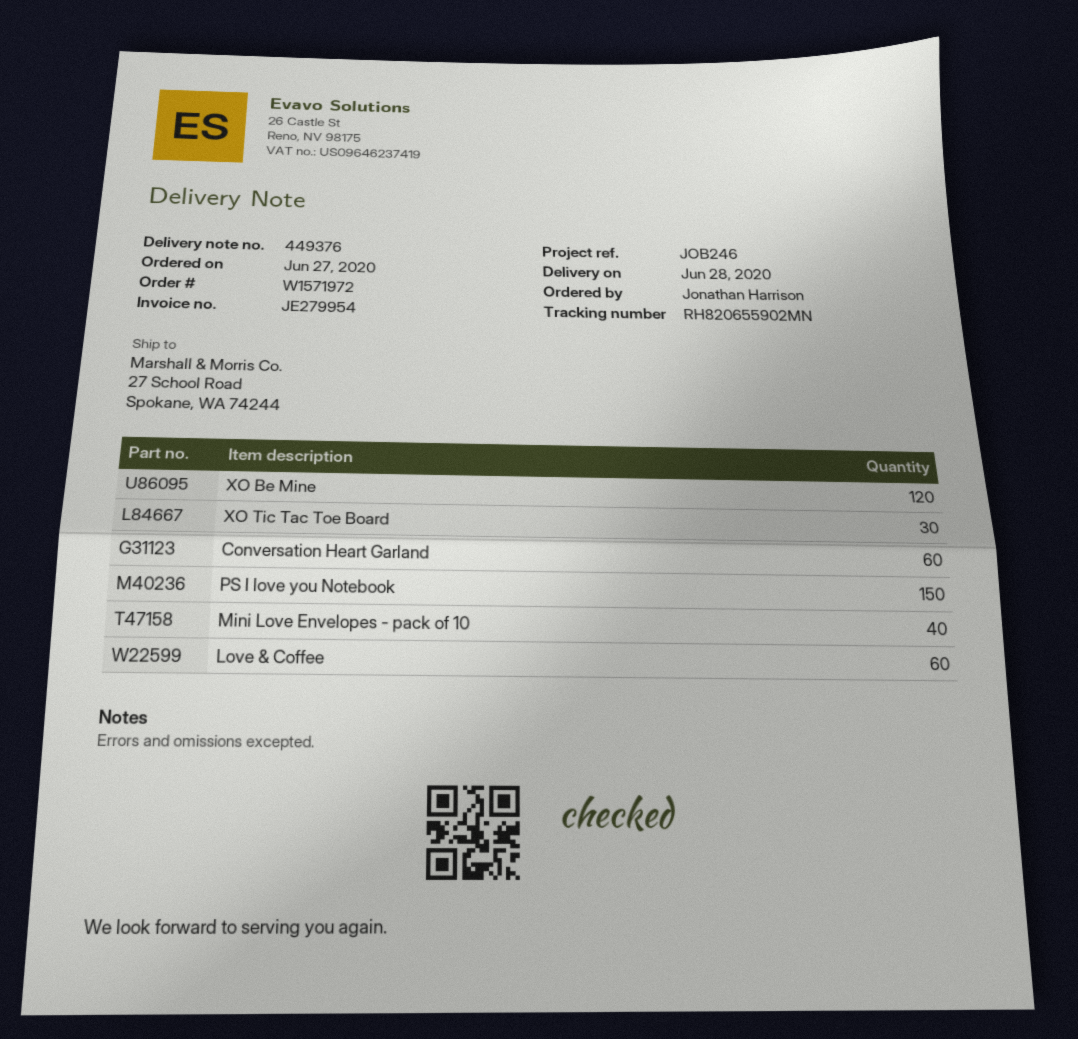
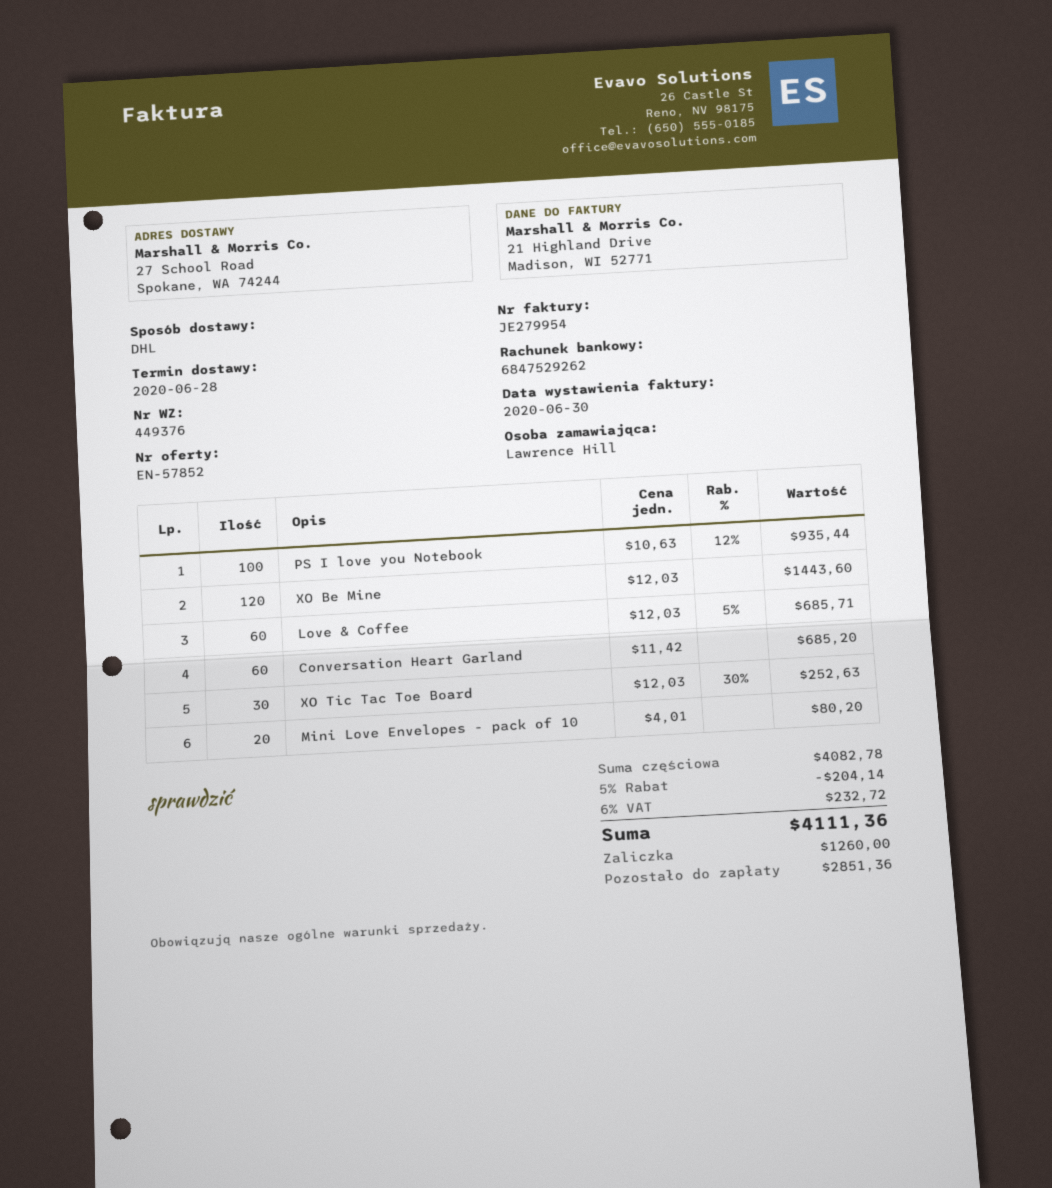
ordered by: Jonathan Harrison -> Lawrence Hill
PS I love you Notebook: 150 -> 100
Mini Love Envelopes - pack of 10: 40 -> 20

